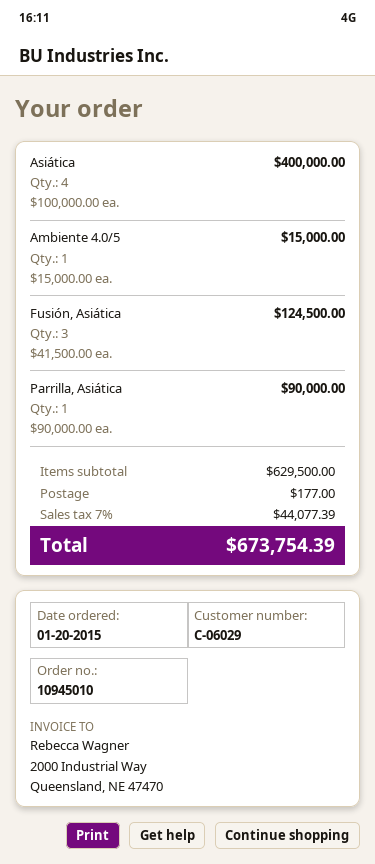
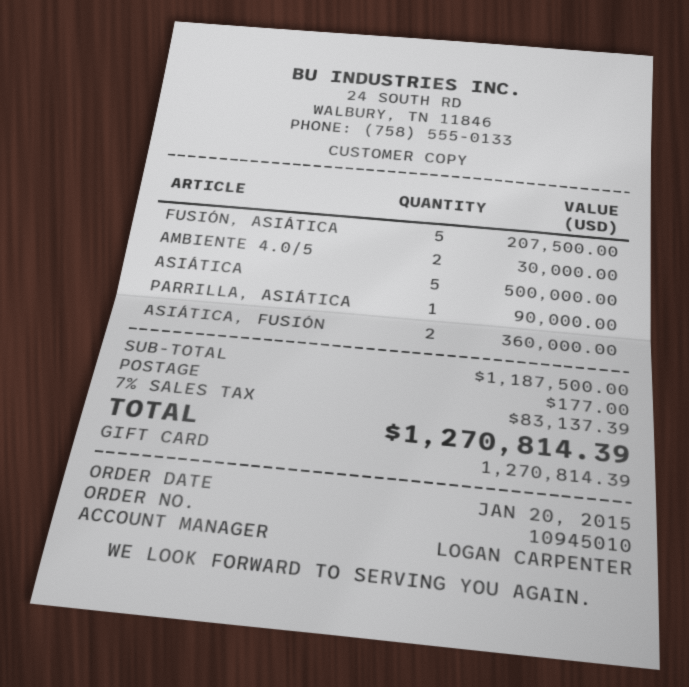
Asiática: 4 for 400000.00 -> 5 for 500000.00
Ambiente 4.0/5: 1 for 15000.00 -> 2 for 30000.00
Fusión, Asiática: 3 for 124500.00 -> 5 for 207500.00
ASIÁTICA, FUSIÓN: none -> 2 for 360000.00
subtotal: 629500.00 -> 1187500.00
tax: 7% = 44077.39 -> 7% = 83137.39
total: 673754.39 -> 1270814.39

